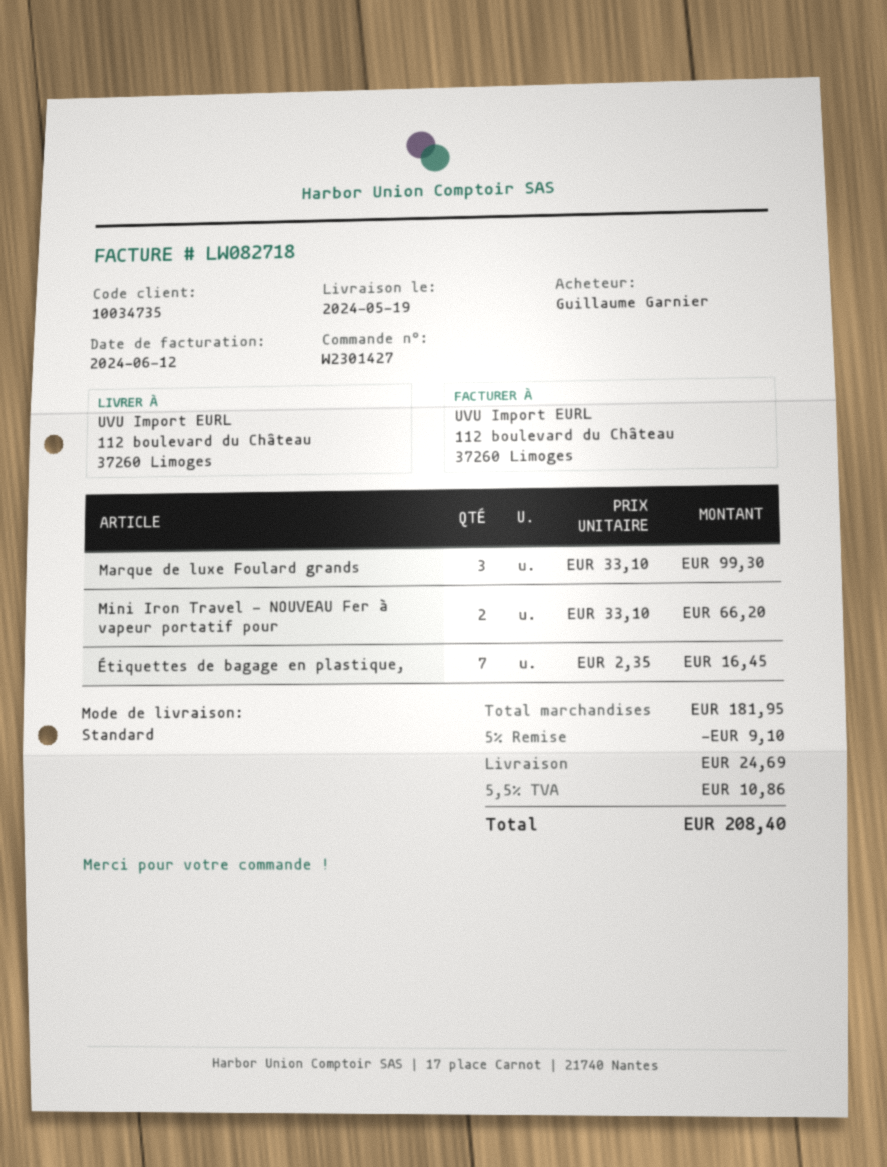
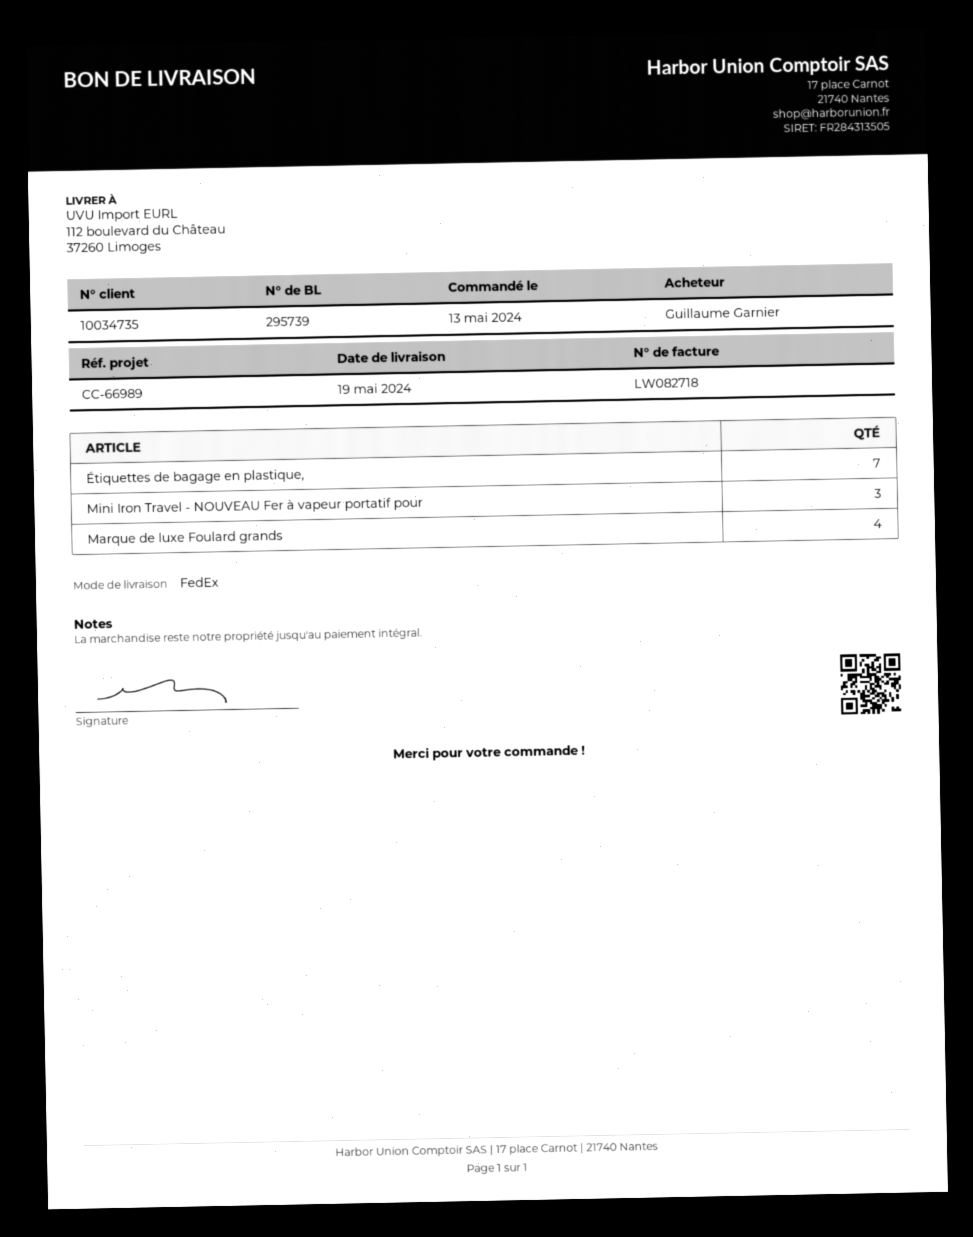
shipping method: standard -> FedEx
Marque de luxe Foulard grands: 3 -> 4
Mini Iron Travel - NOUVEAU Fer à vapeur portatif pour: 2 -> 3

